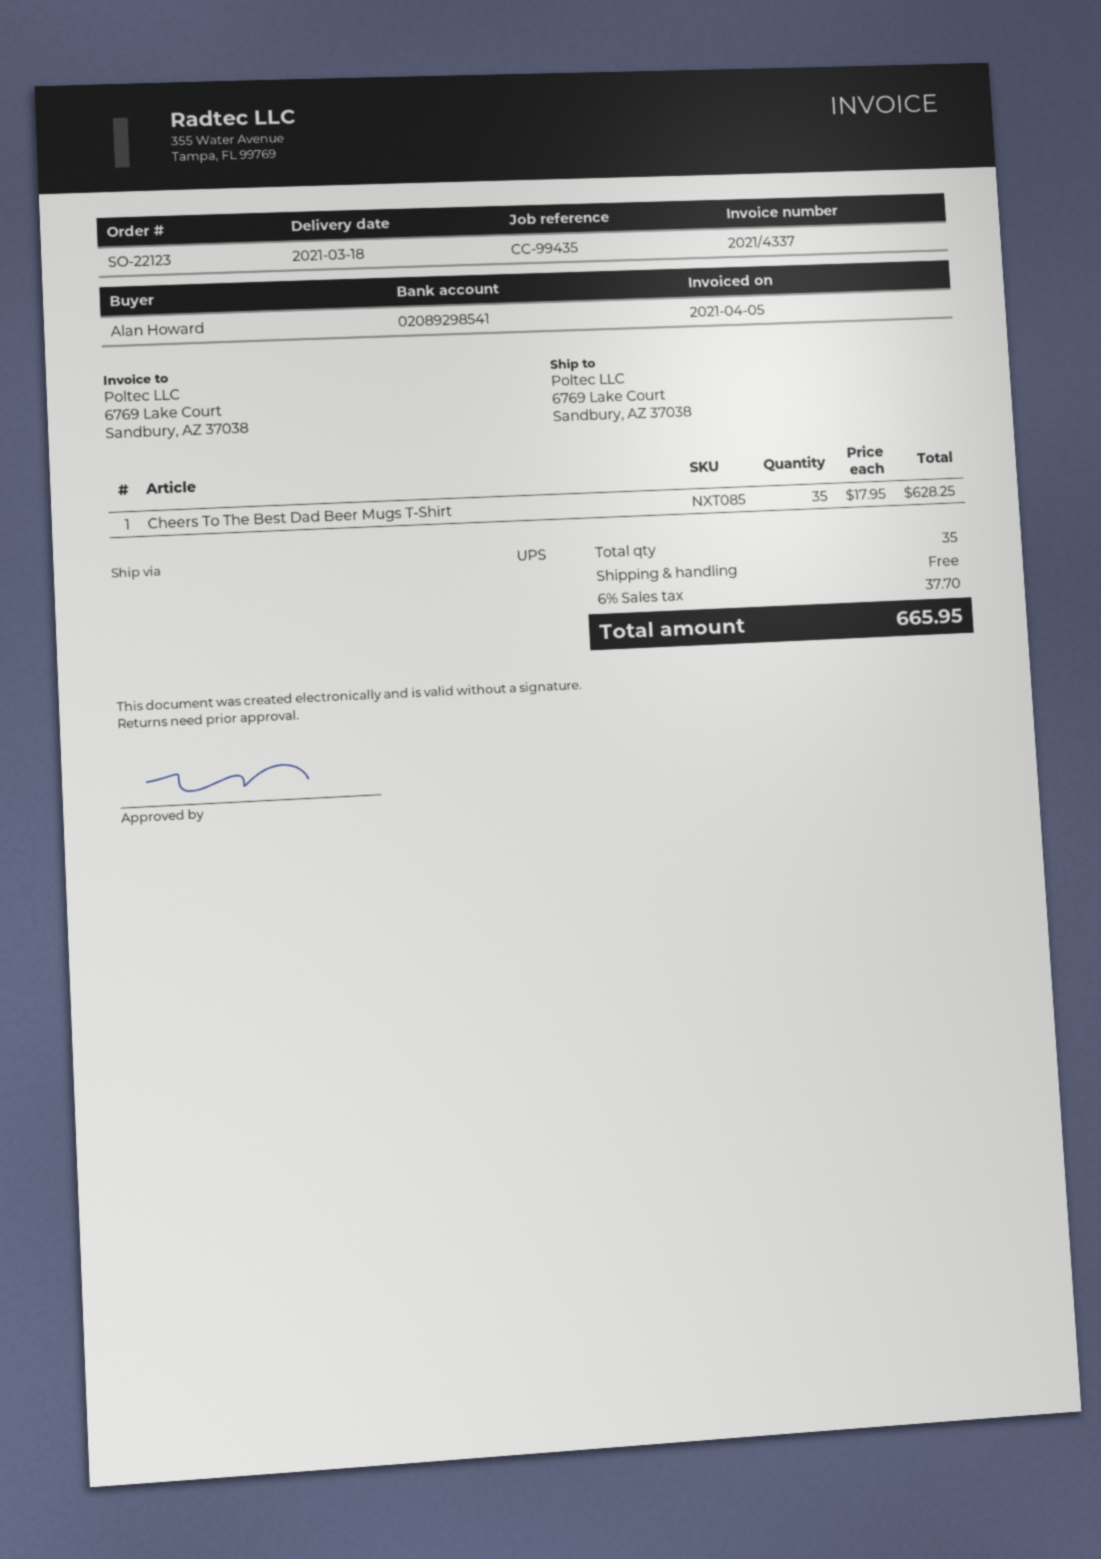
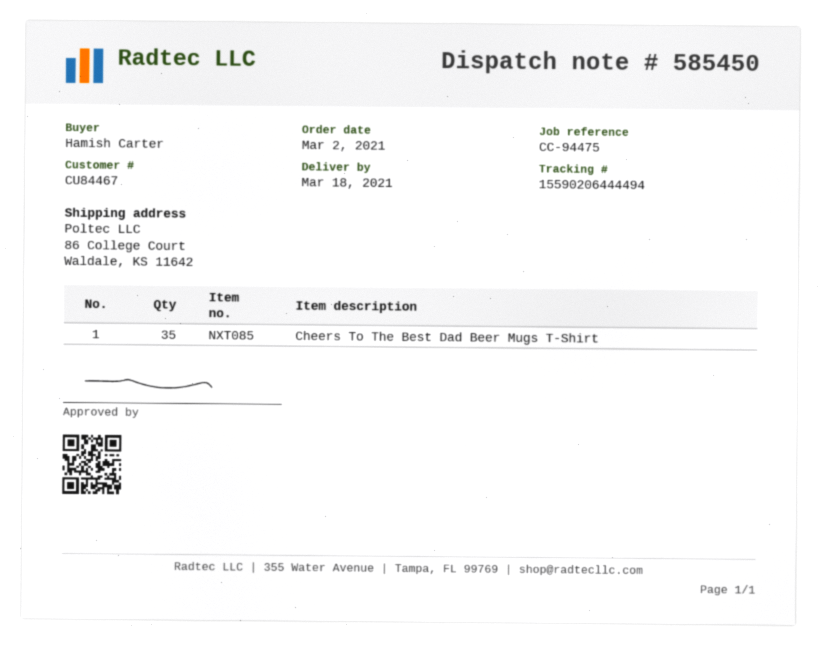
reference: CC-99435 -> CC-94475
ordered by: Alan Howard -> Hamish Carter
ship to: 6769 Lake Court, Sandbury, AZ 37038 -> 86 College Court, Waldale, KS 11642

